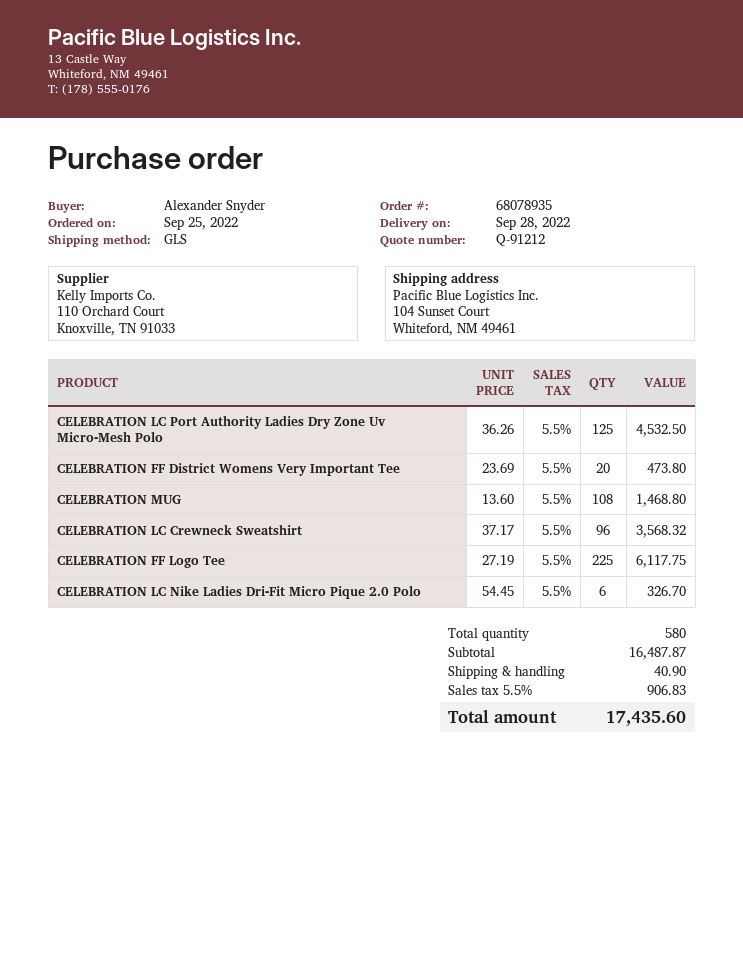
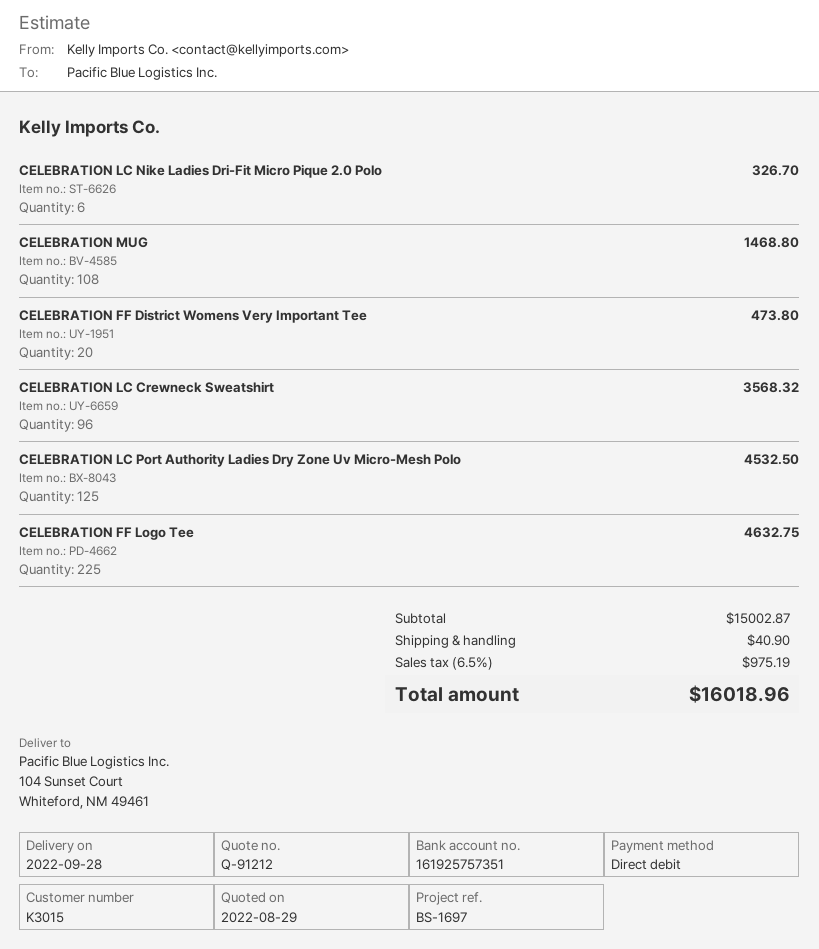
CELEBRATION FF Logo Tee: 225 for 6117.75 -> 225 for 4632.75
subtotal: 16487.87 -> 15002.87
tax: 5.5% = 906.83 -> 6.5% = 975.19
total: 17435.60 -> 16018.96

